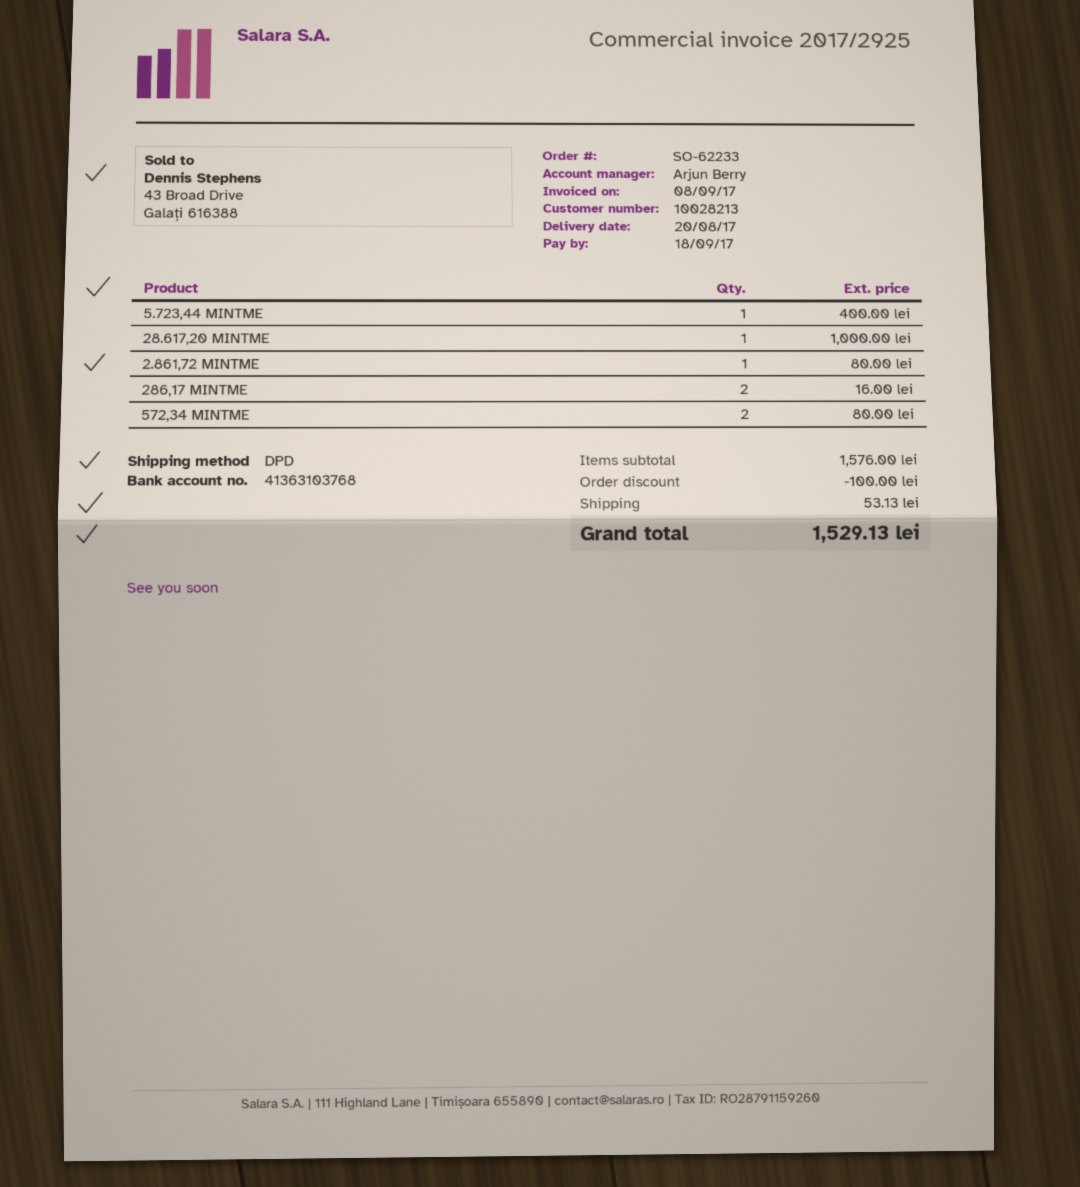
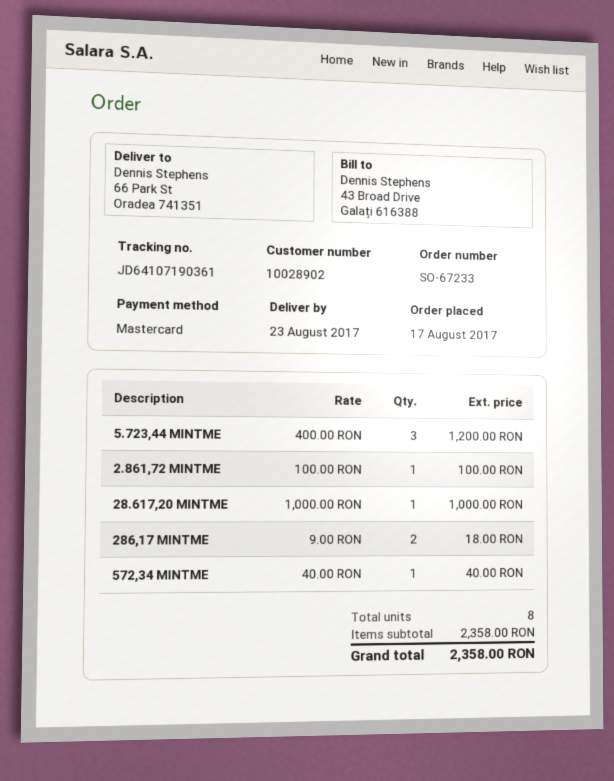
order number: SO-62233 -> SO-67233
delivery date: 2017-08-20 -> 2017-08-23
customer number: 10028213 -> 10028902
5.723,44 MINTME: 1 for 400.00 -> 3 for 1200.00
2.861,72 MINTME: 1 for 80.00 -> 1 for 100.00
286,17 MINTME: 2 for 16.00 -> 2 for 18.00
572,34 MINTME: 2 for 80.00 -> 1 for 40.00
subtotal: 1576.00 -> 2358.00
discount: 100.00 -> none
shipping: 53.13 -> none
total: 1529.13 -> 2358.00

